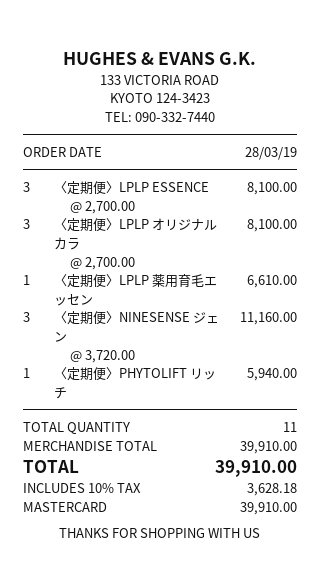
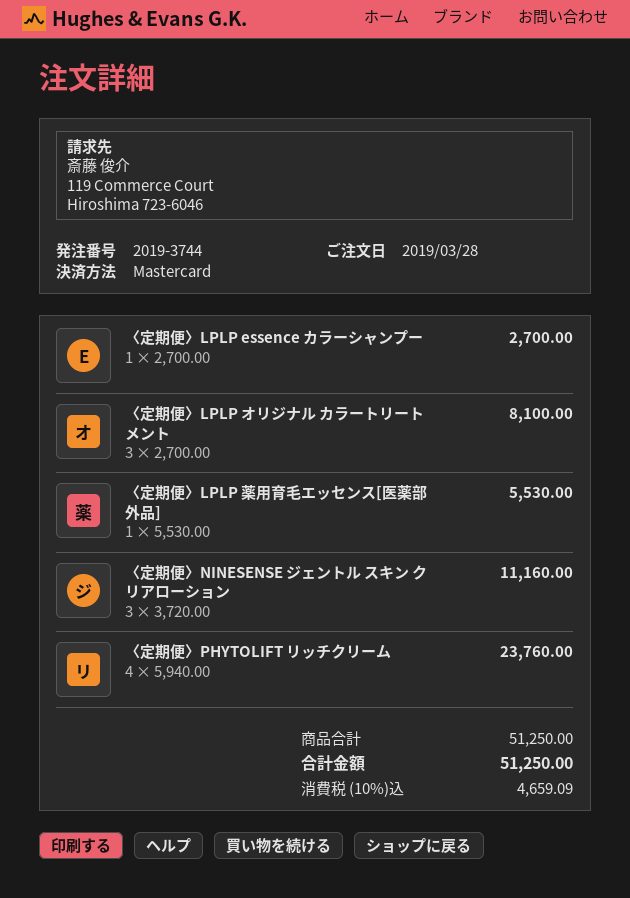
〈定期便〉LPLP ESSENCE: 3 x 2700.00 = 8100.00 -> 1 x 2700.00 = 2700.00
〈定期便〉LPLP 薬用育毛エッセン: 1 x 6610.00 = 6610.00 -> 1 x 5530.00 = 5530.00
〈定期便〉PHYTOLIFT リッチ: 1 x 5940.00 = 5940.00 -> 4 x 5940.00 = 23760.00
subtotal: 39910.00 -> 51250.00
tax: 10% = 3628.18 -> 10% = 4659.09
total: 39910.00 -> 51250.00

